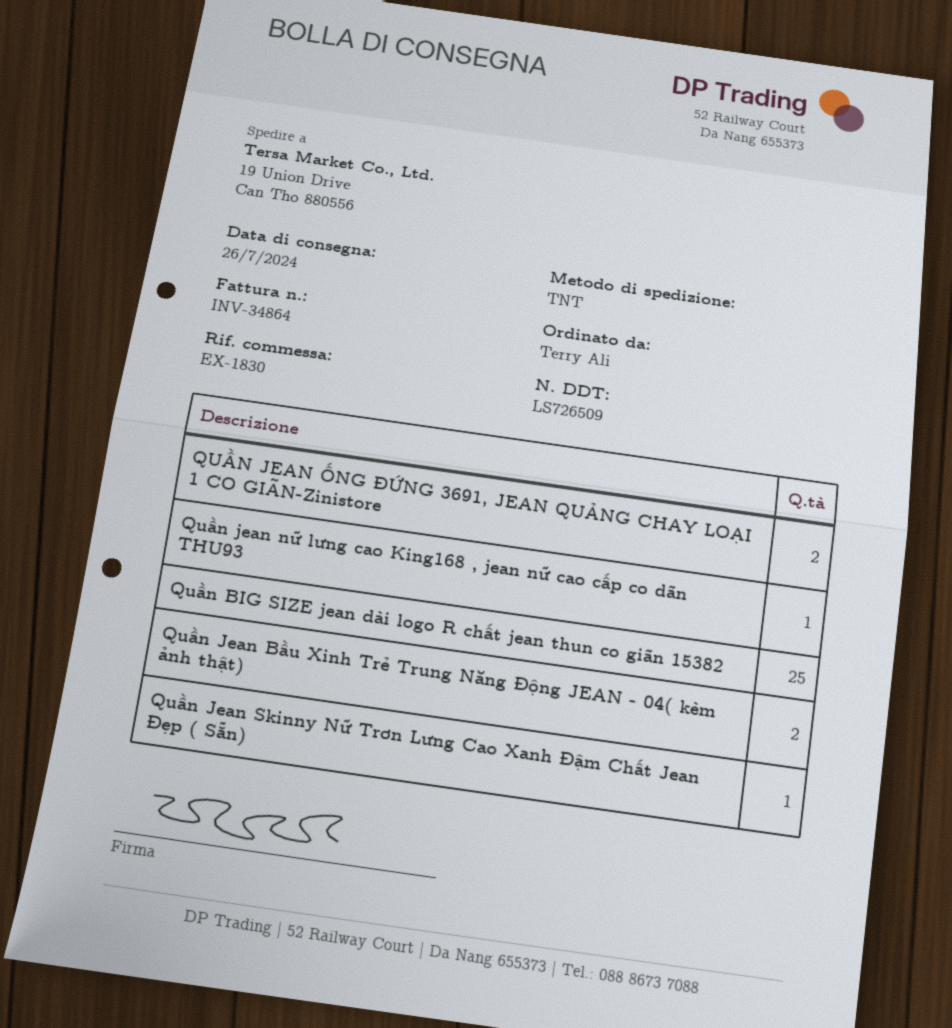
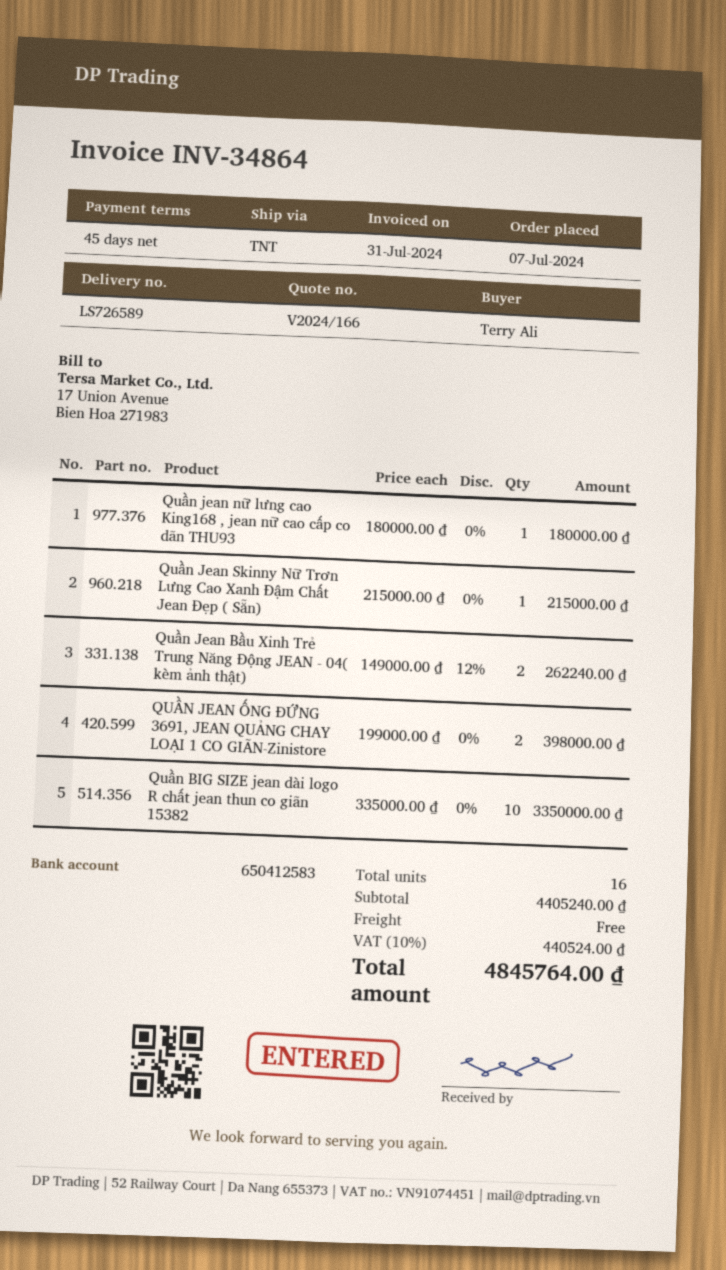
delivery note number: LS726509 -> LS726589
Quần BIG SIZE jean dài logo R chất jean thun co giãn 15382: 25 -> 10

